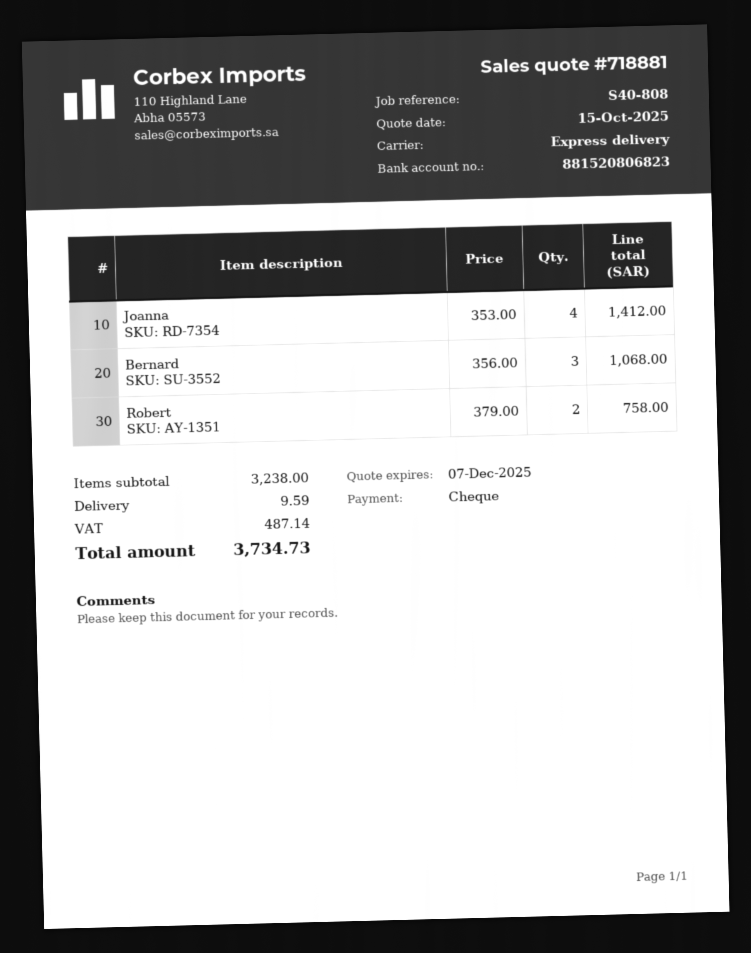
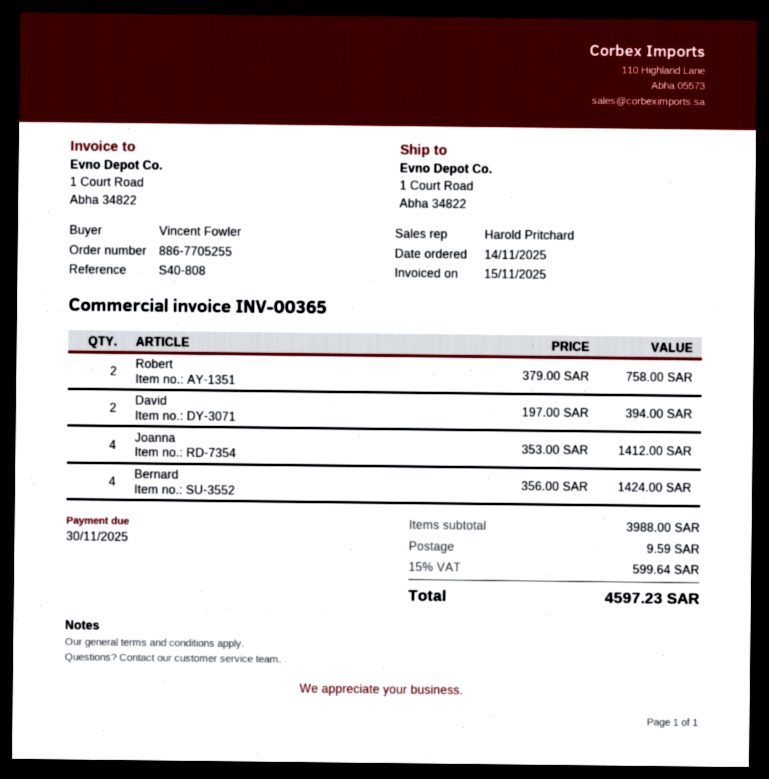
Bernard: 3 x 356.00 = 1068.00 -> 4 x 356.00 = 1424.00
David: none -> 2 x 197.00 = 394.00
subtotal: 3238.00 -> 3988.00
tax: 487.14 -> 599.64
total: 3734.73 -> 4597.23

